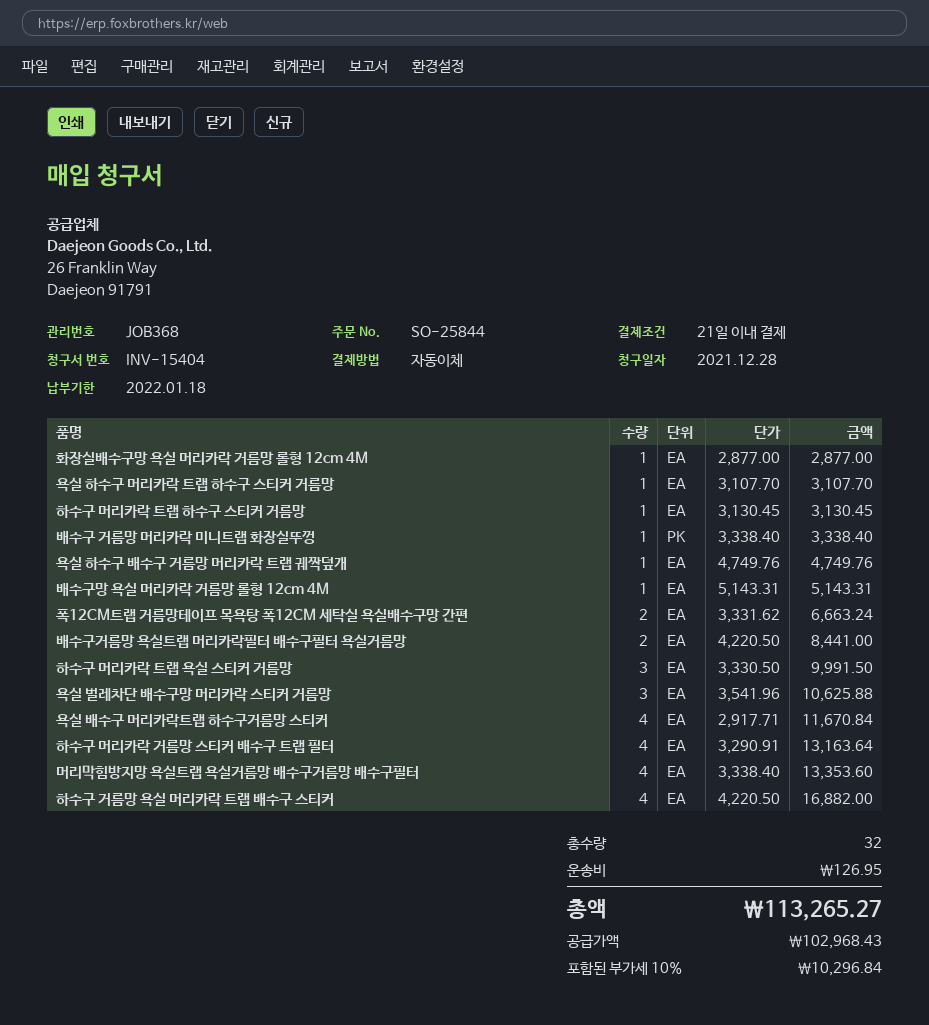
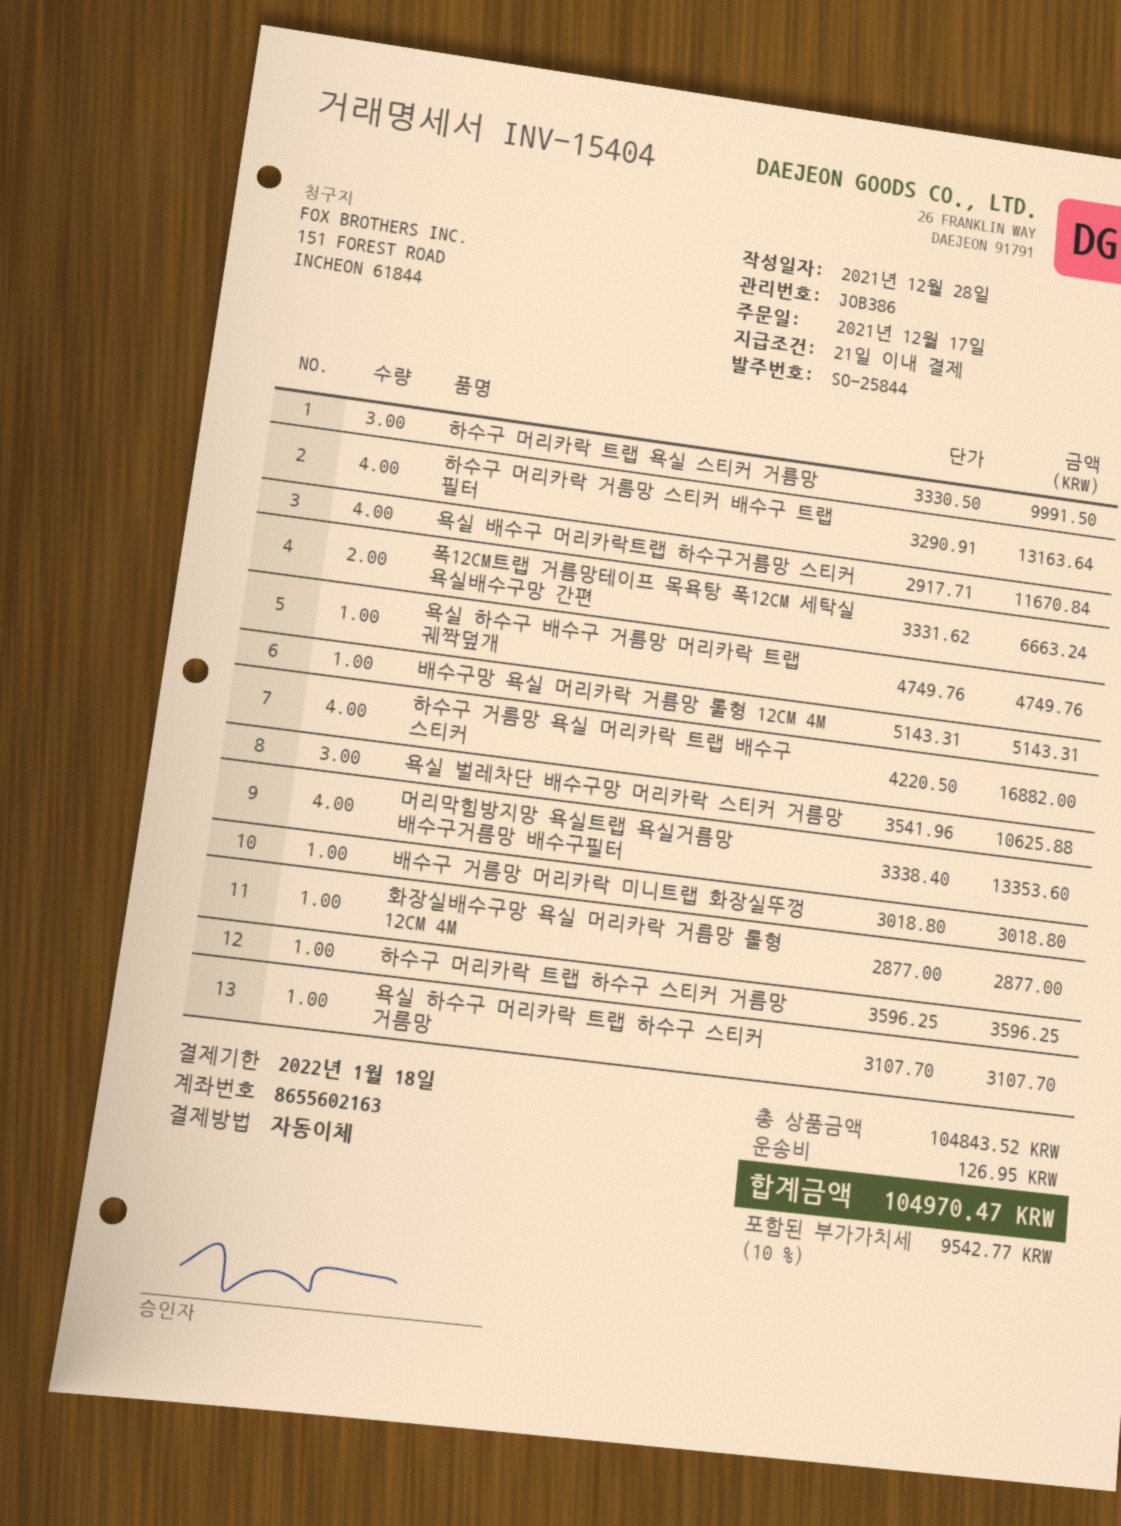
reference: JOB368 -> JOB386
하수구 머리카락 트랩 하수구 스티커 거름망: 1 x 3130.45 = 3130.45 -> 1 x 3596.25 = 3596.25
배수구 거름망 머리카락 미니트랩 화장실뚜껑: 1 x 3338.40 = 3338.40 -> 1 x 3018.80 = 3018.80
배수구거름망 욕실트랩 머리카락필터 배수구필터 욕실거름망: 2 x 4220.50 = 8441.00 -> none
tax: 10% = 10296.84 -> 10% = 9542.77
total: 113265.27 -> 104970.47

